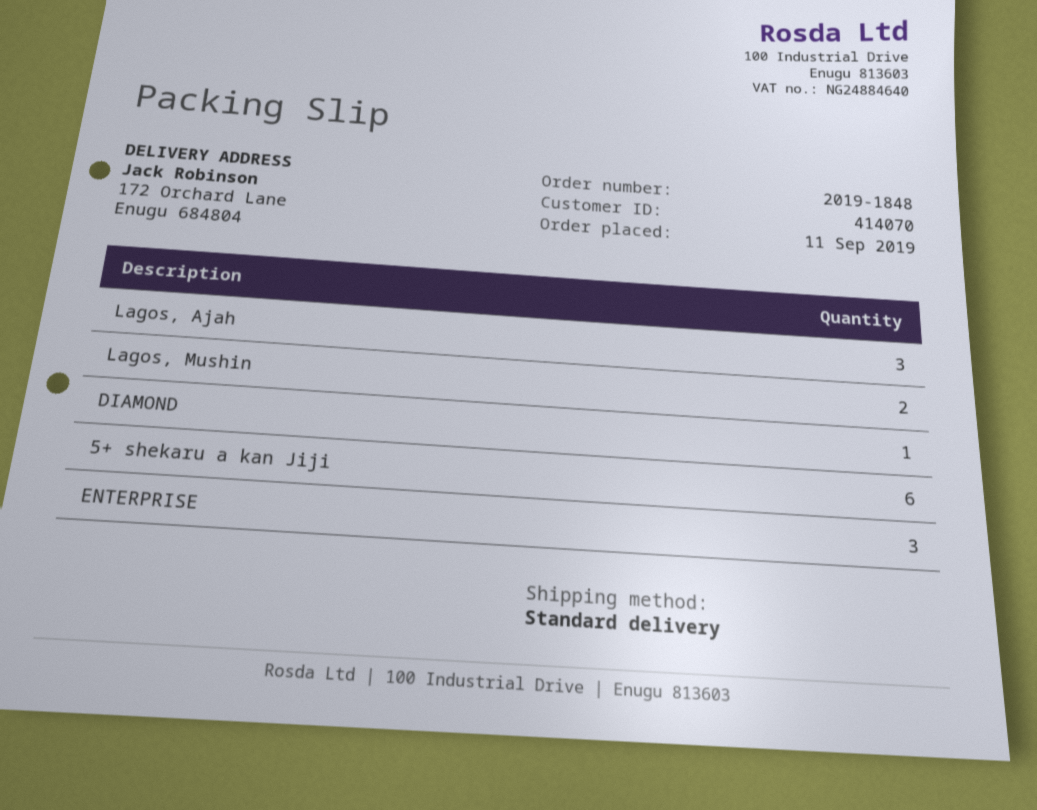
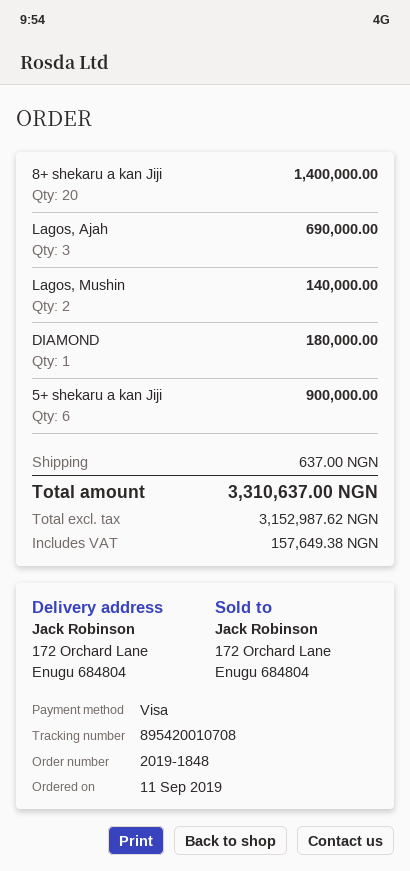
ENTERPRISE: 3 -> none
8+ shekaru a kan Jiji: none -> 20

